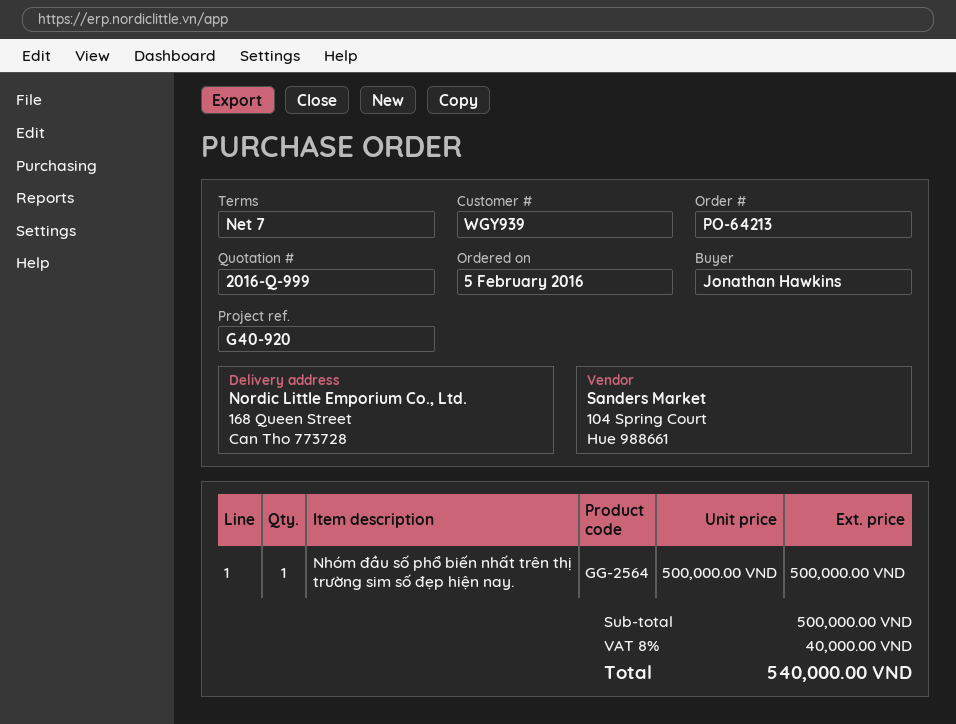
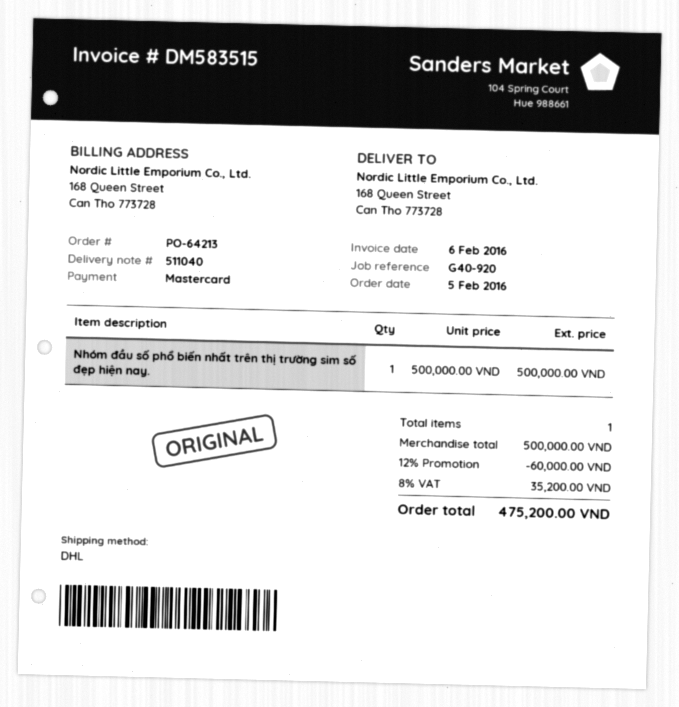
discount: none -> 12% = 60000.00
tax: 8% = 40000.00 -> 8% = 35200.00
total: 540000.00 -> 475200.00

